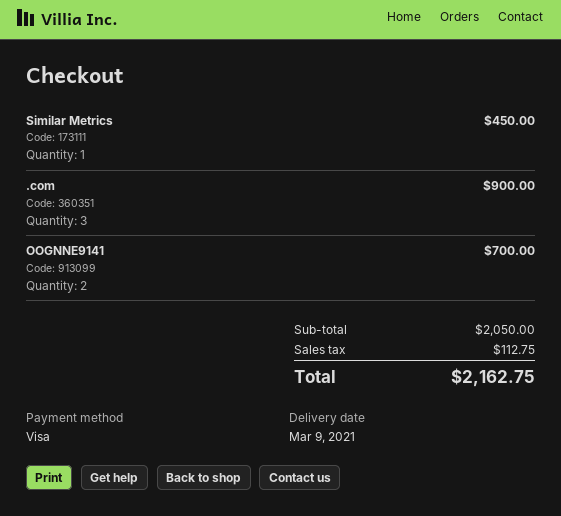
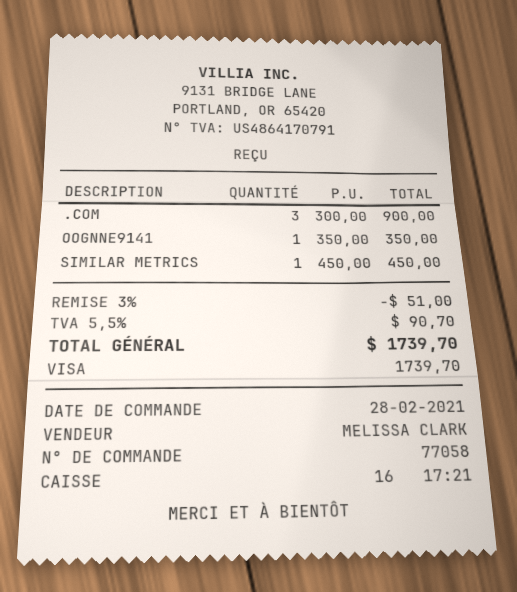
OOGNNE9141: 2 for 700.00 -> 1 for 350.00
discount: none -> 3% = 51.00
tax: 112.75 -> 90.70
total: 2162.75 -> 1739.70

